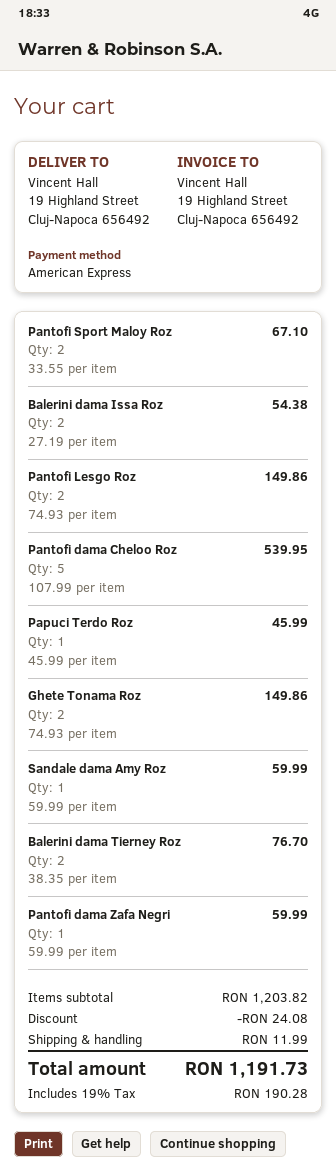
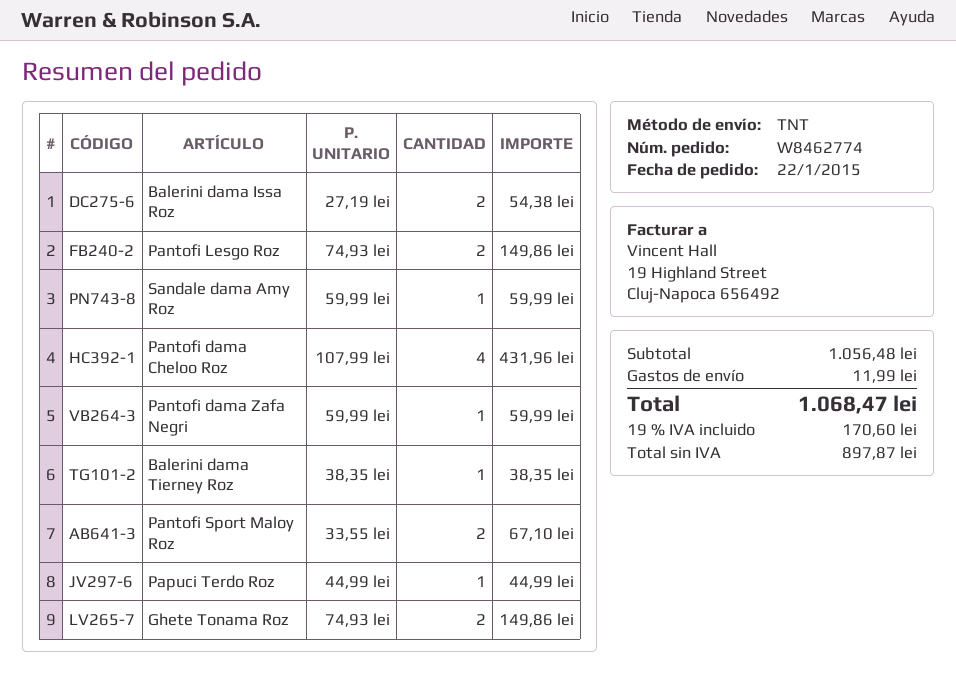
Pantofi dama Cheloo Roz: 5 x 107.99 = 539.95 -> 4 x 107.99 = 431.96
Papuci Terdo Roz: 1 x 45.99 = 45.99 -> 1 x 44.99 = 44.99
Balerini dama Tierney Roz: 2 x 38.35 = 76.70 -> 1 x 38.35 = 38.35
subtotal: 1203.82 -> 1056.48
discount: 24.08 -> none
tax: 19% = 190.28 -> 19% = 170.60
total: 1191.73 -> 1068.47

